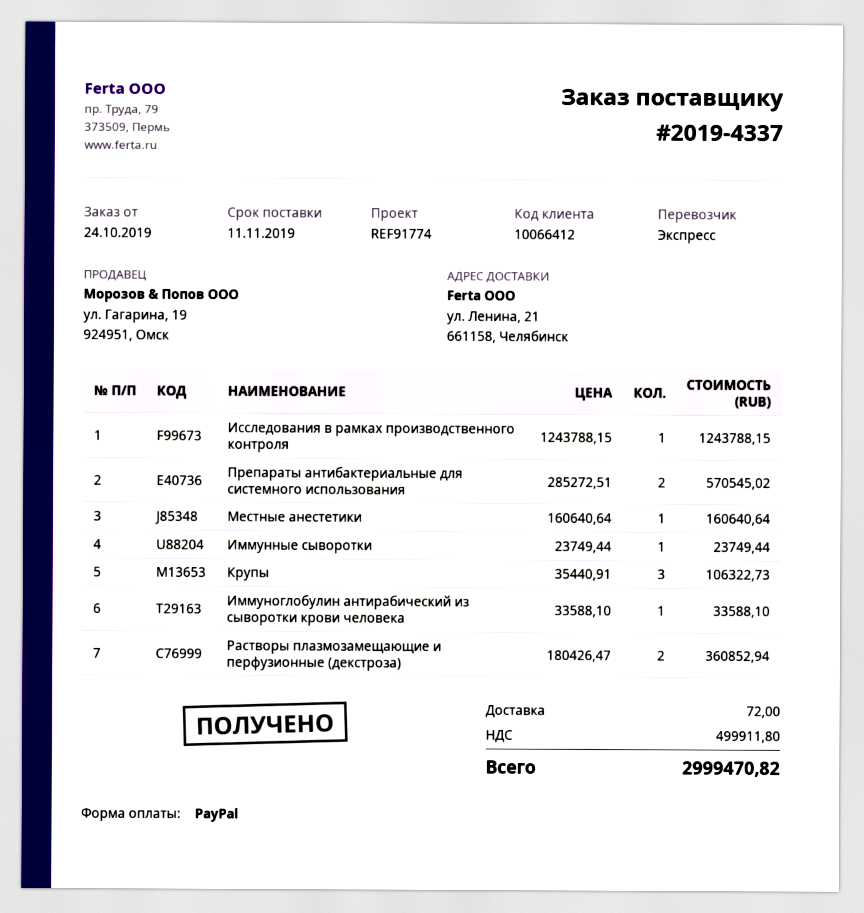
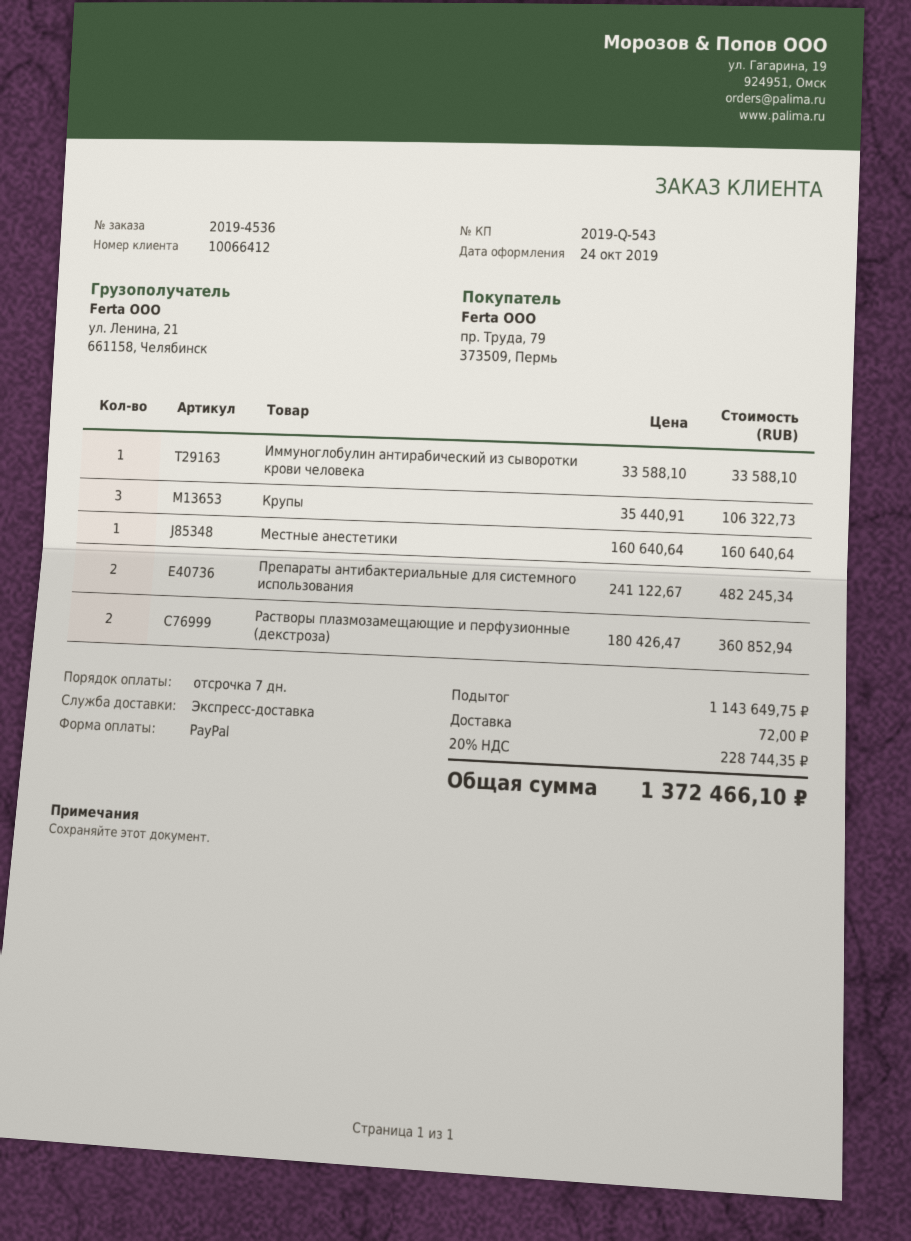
order number: 2019-4337 -> 2019-4536
Исследования в рамках производственного контроля: 1 x 1243788.15 = 1243788.15 -> none
Препараты антибактериальные для системного использования: 2 x 285272.51 = 570545.02 -> 2 x 241122.67 = 482245.34
Иммунные сыворотки: 1 x 23749.44 = 23749.44 -> none
tax: 499911.80 -> 228744.35
total: 2999470.82 -> 1372466.10

